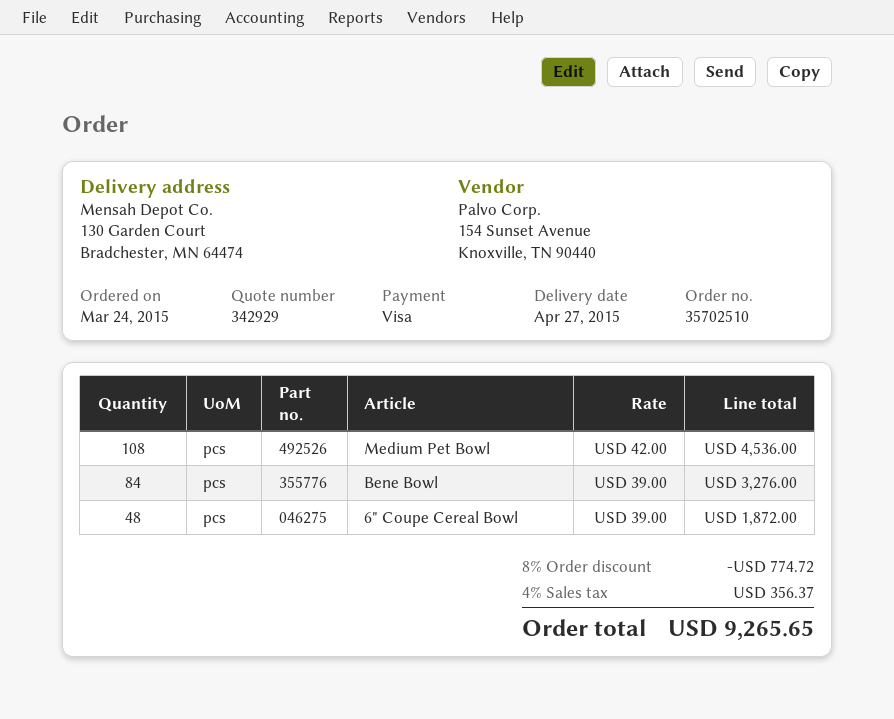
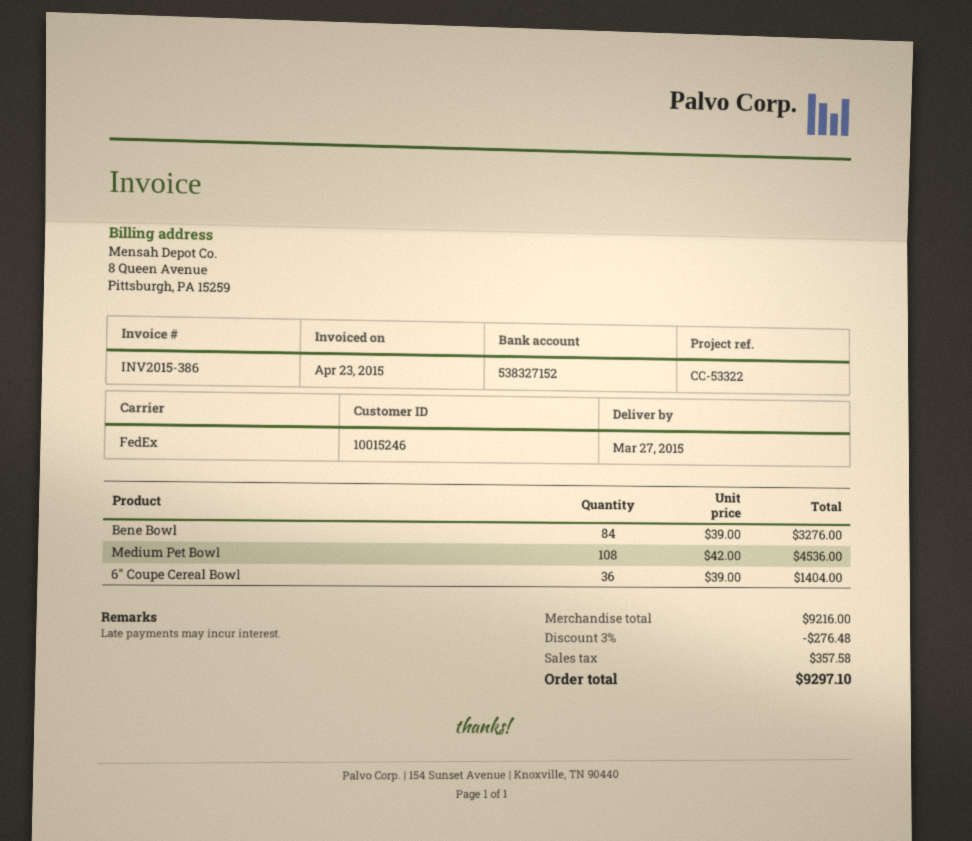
delivery date: 2015-04-27 -> 2015-03-27
6" Coupe Cereal Bowl: 48 x 39.00 = 1872.00 -> 36 x 39.00 = 1404.00
discount: 8% = 774.72 -> 3% = 276.48
tax: 356.37 -> 357.58
total: 9265.65 -> 9297.10

